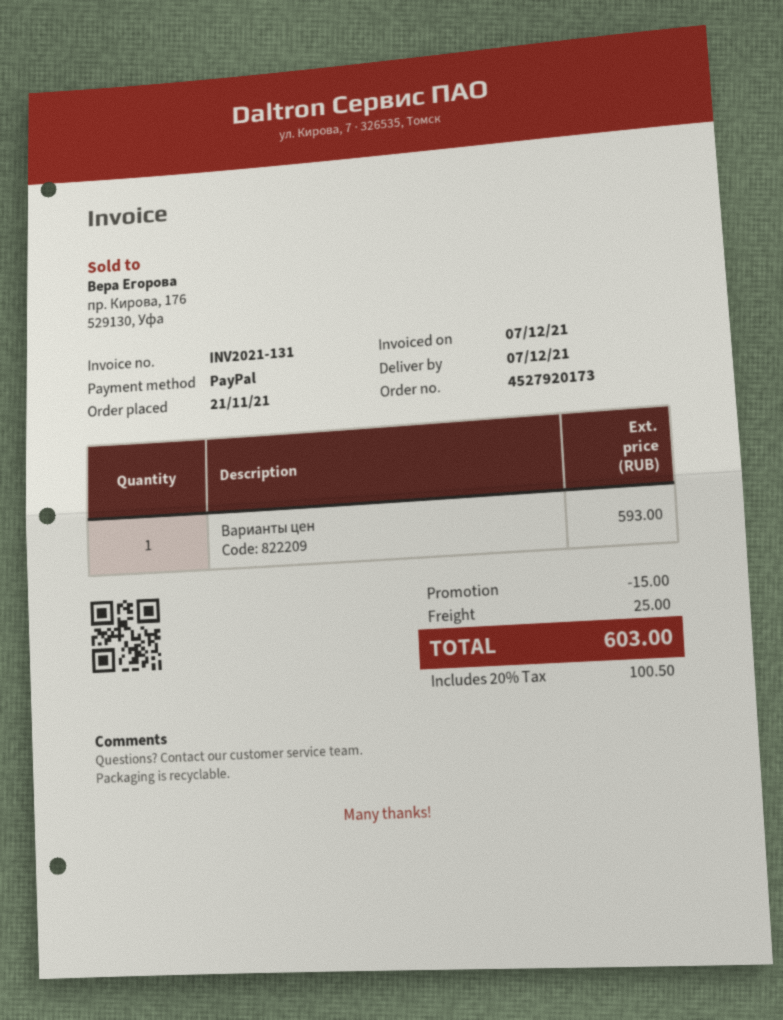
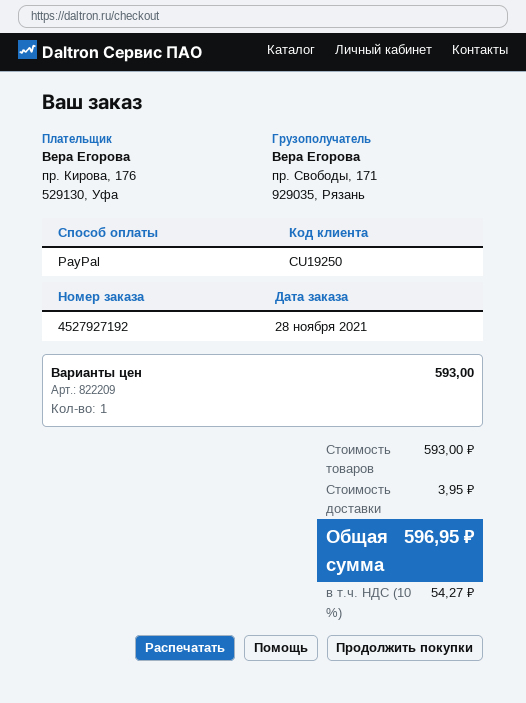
order number: 4527920173 -> 4527927192
order date: 2021-11-21 -> 2021-11-28
discount: 15.00 -> none
shipping: 25.00 -> 3.95
tax: 20% = 100.50 -> 10% = 54.27
total: 603.00 -> 596.95

